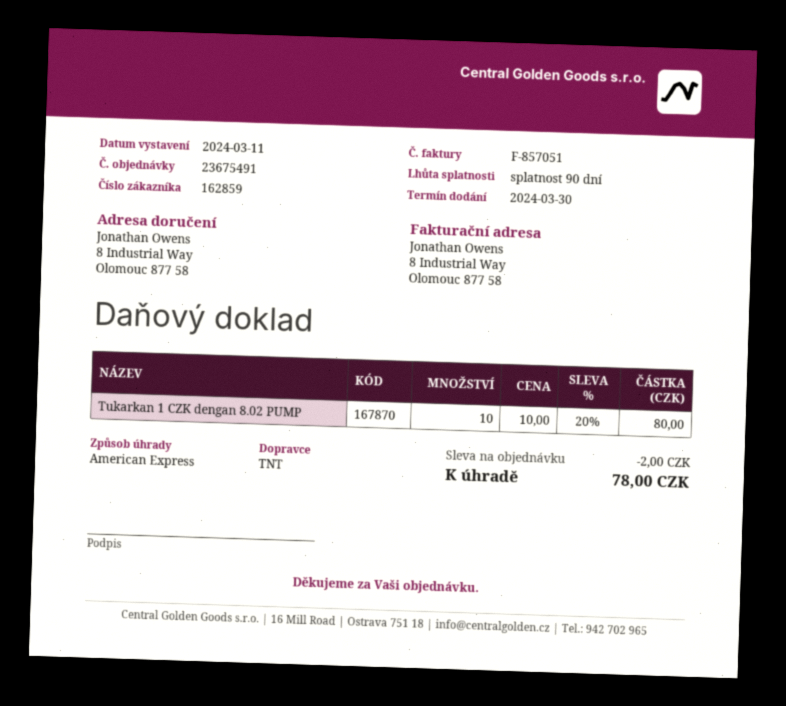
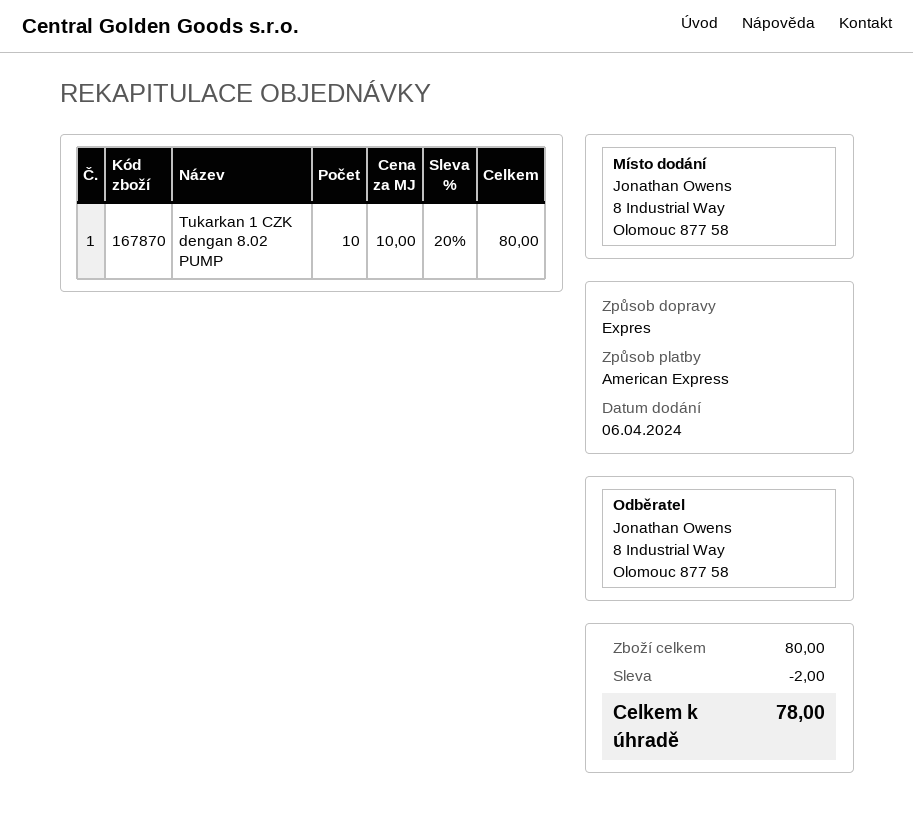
delivery date: 2024-03-30 -> 2024-04-06
shipping method: TNT -> express

